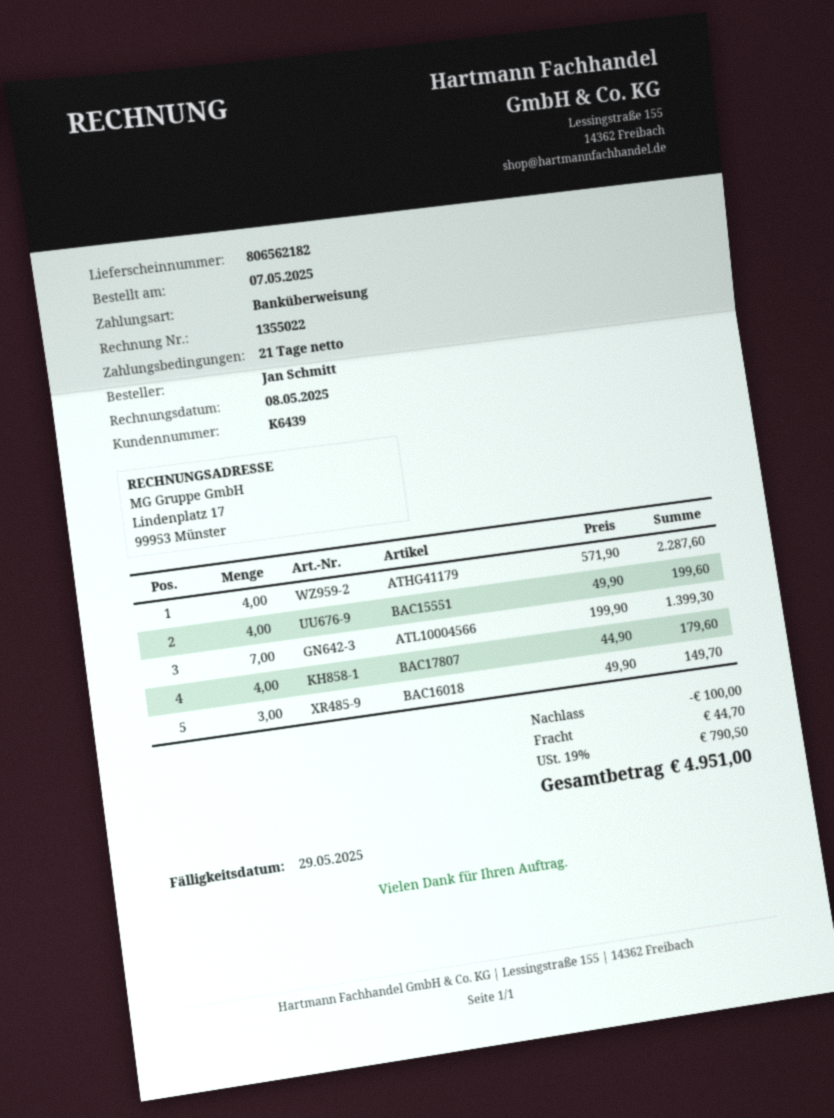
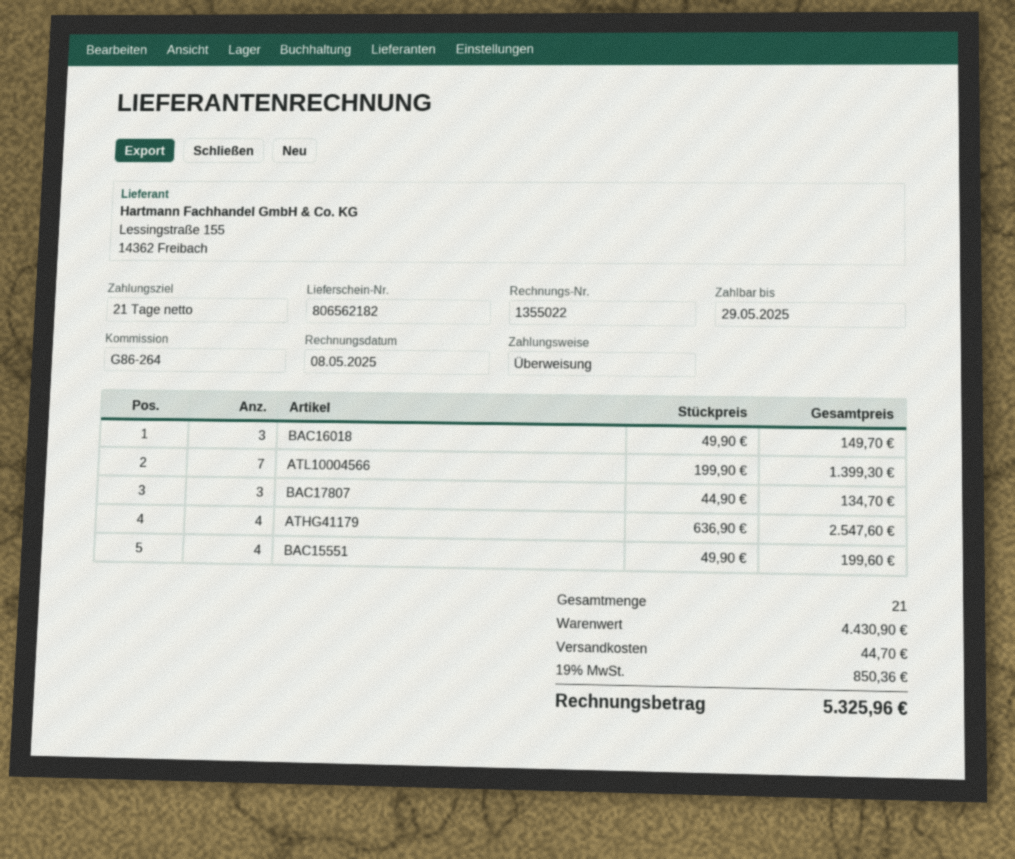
ATHG41179: 4 x 571.90 = 2287.60 -> 4 x 636.90 = 2547.60
BAC17807: 4 x 44.90 = 179.60 -> 3 x 44.90 = 134.70
discount: 100.00 -> none
tax: 19% = 790.50 -> 19% = 850.36
total: 4951.00 -> 5325.96

